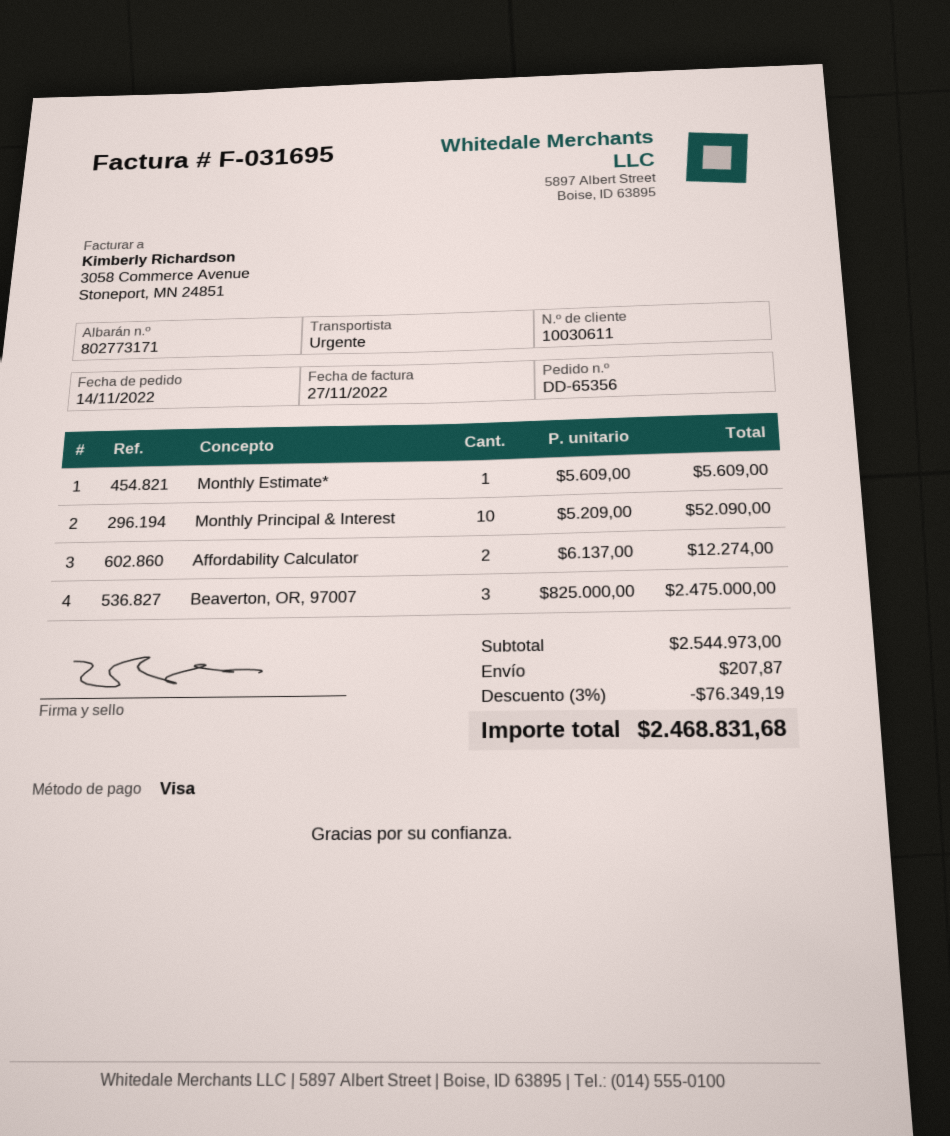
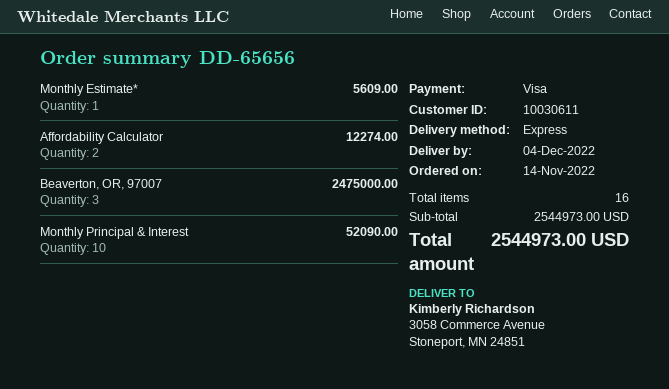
order number: DD-65356 -> DD-65656
discount: 3% = 76349.19 -> none
shipping: 207.87 -> none
total: 2468831.68 -> 2544973.00

